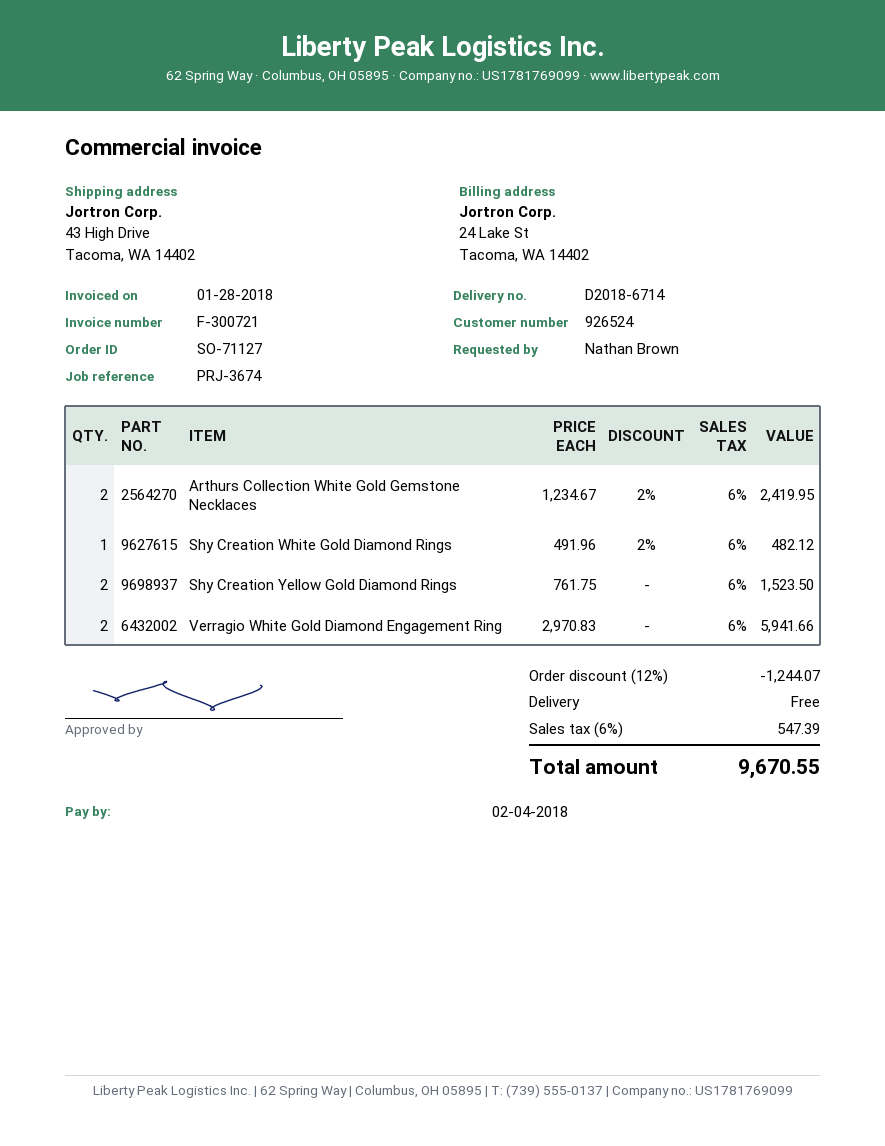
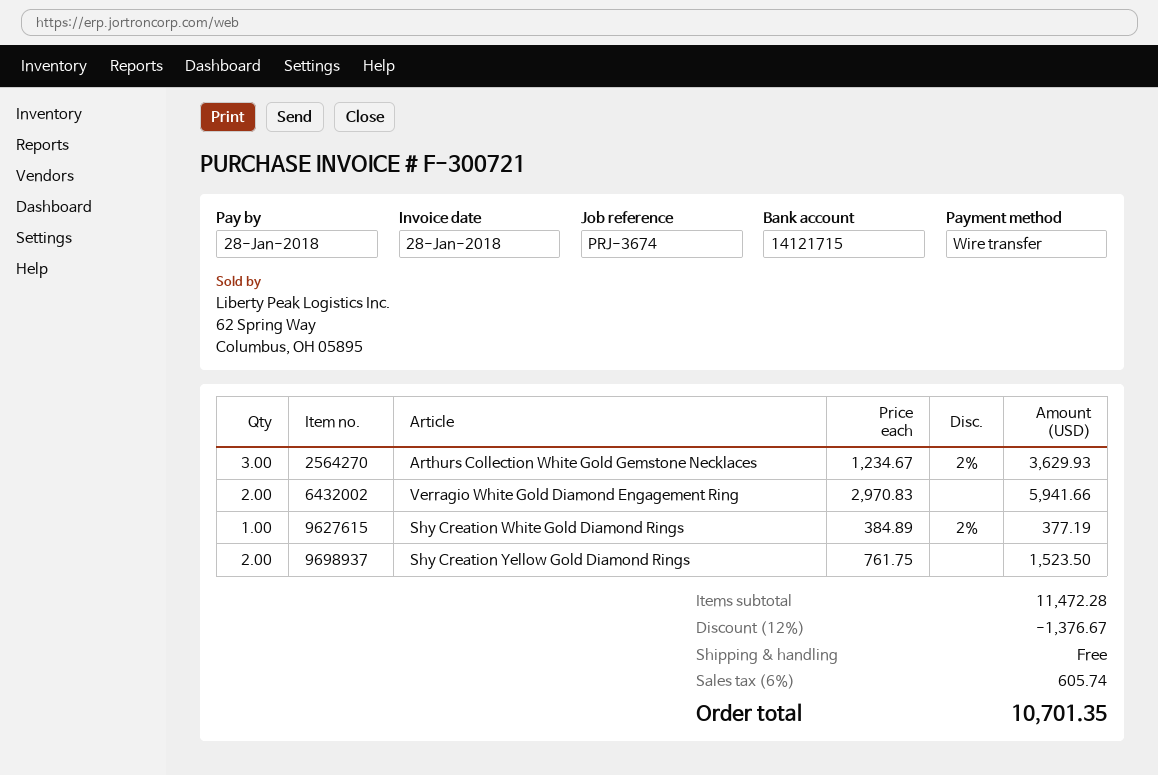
due date: 2018-02-04 -> 2018-01-28
Arthurs Collection White Gold Gemstone Necklaces: 2 x 1234.67 - 2% = 2419.95 -> 3 x 1234.67 - 2% = 3629.93
Shy Creation White Gold Diamond Rings: 1 x 491.96 - 2% = 482.12 -> 1 x 384.89 - 2% = 377.19
discount: 12% = 1244.07 -> 12% = 1376.67
tax: 6% = 547.39 -> 6% = 605.74
total: 9670.55 -> 10701.35

